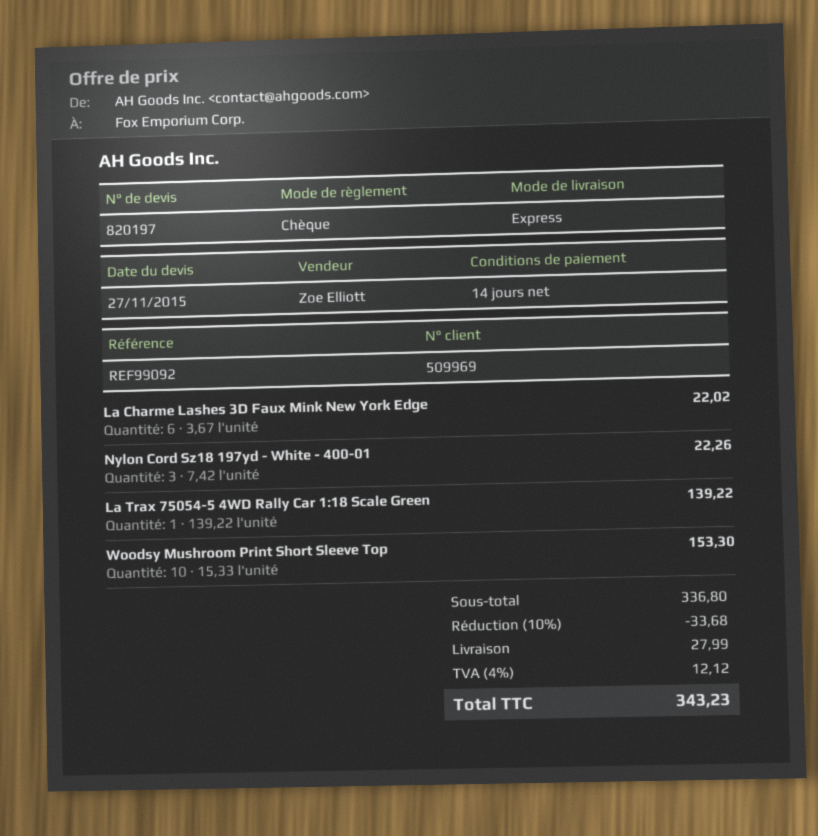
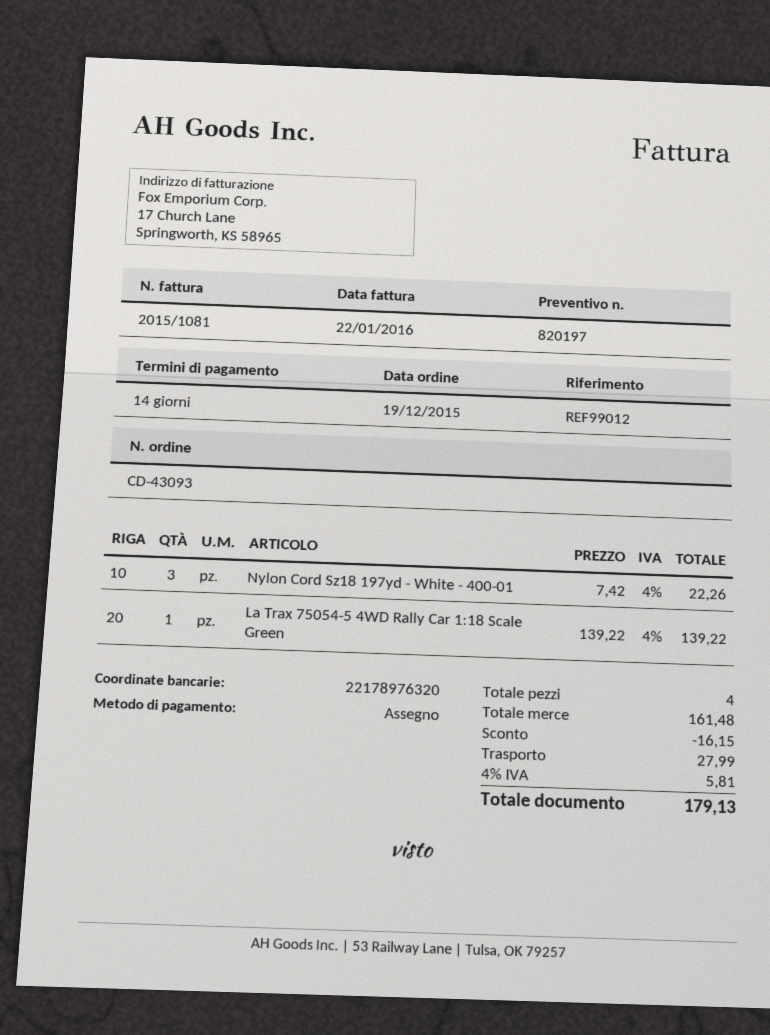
reference: REF99092 -> REF99012
La Charme Lashes 3D Faux Mink New York Edge: 6 x 3.67 = 22.02 -> none
Woodsy Mushroom Print Short Sleeve Top: 10 x 15.33 = 153.30 -> none
subtotal: 336.80 -> 161.48
discount: 33.68 -> 16.15
tax: 4% = 12.12 -> 4% = 5.81
total: 343.23 -> 179.13

